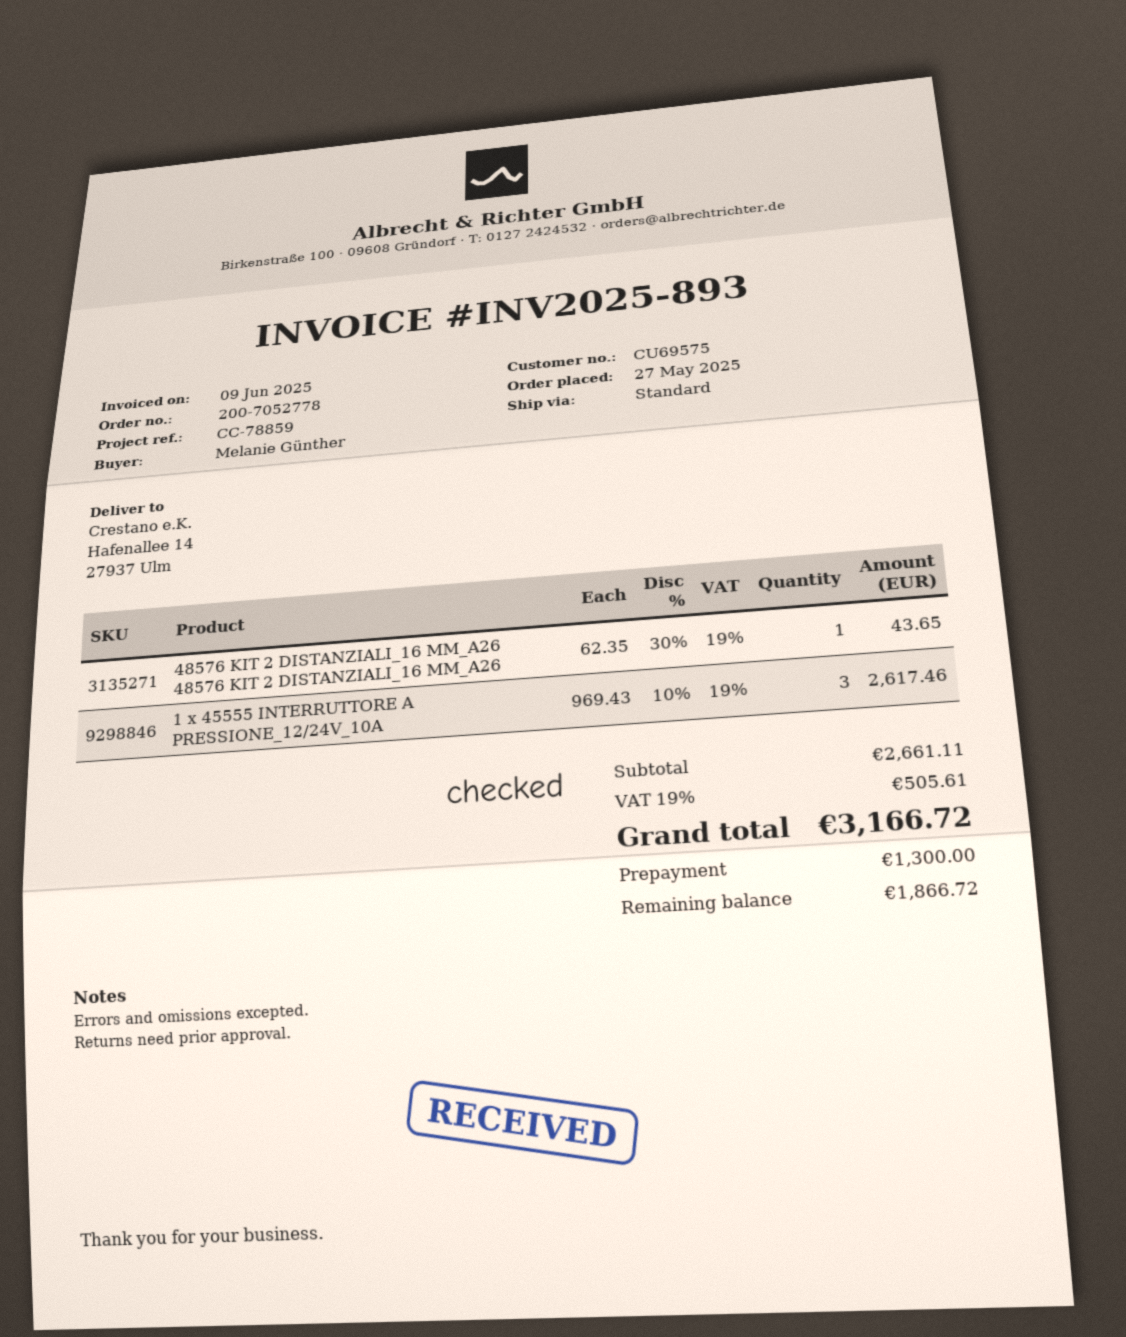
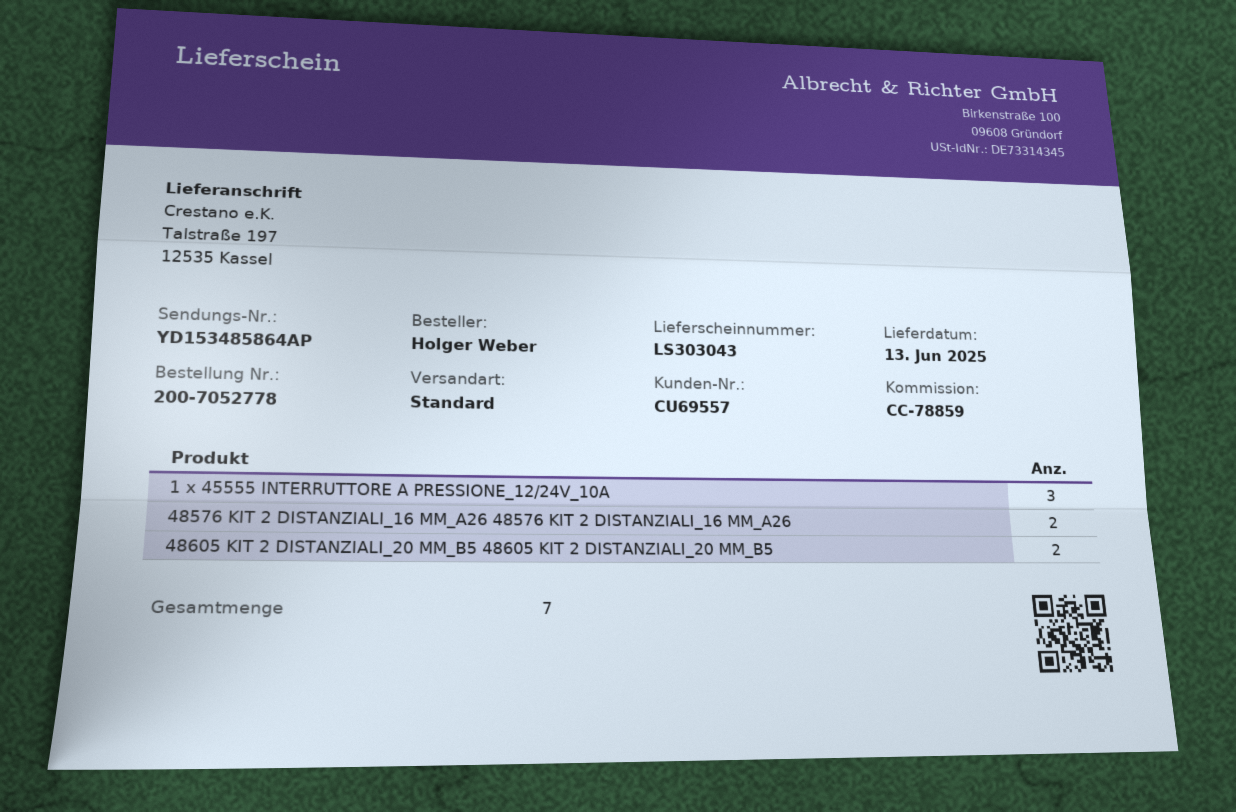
customer number: CU69575 -> CU69557
ordered by: Melanie Günther -> Holger Weber
ship to: Hafenallee 14, 27937 Ulm -> Talstraße 197, 12535 Kassel
48576 KIT 2 DISTANZIALI_16 MM_A26 48576 KIT 2 DISTANZIALI_16 MM_A26: 1 -> 2
48605 KIT 2 DISTANZIALI_20 MM_B5 48605 KIT 2 DISTANZIALI_20 MM_B5: none -> 2

